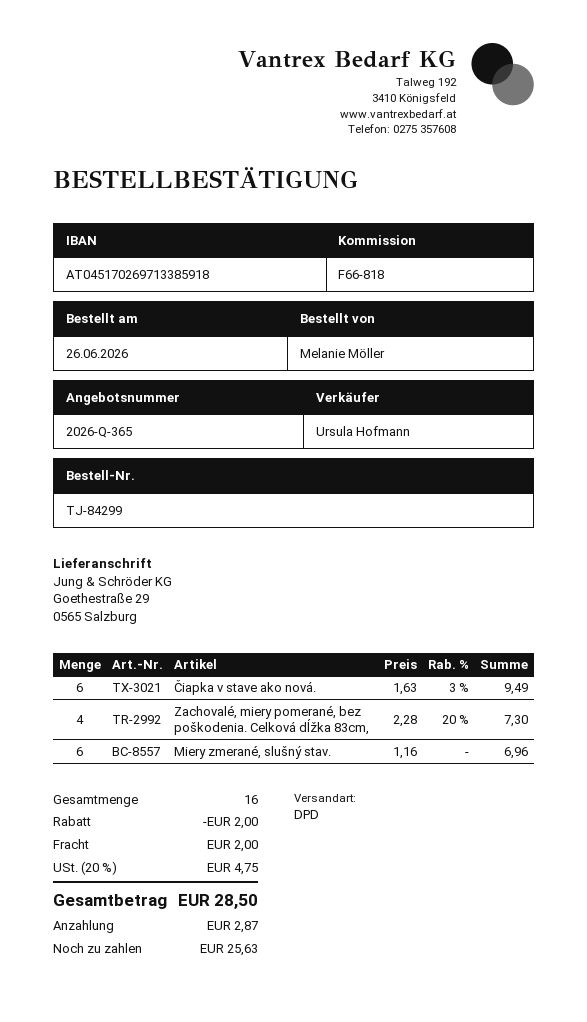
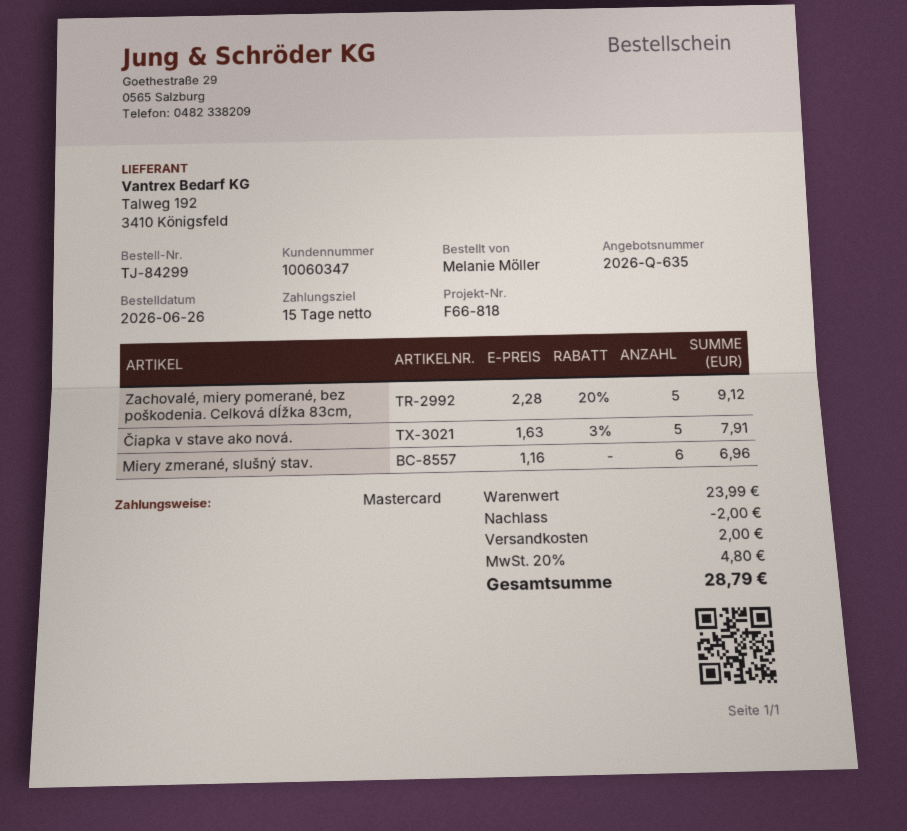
quote number: 2026-Q-365 -> 2026-Q-635
Čiapka v stave ako nová.: 6 x 1.63 - 3% = 9.49 -> 5 x 1.63 - 3% = 7.91
Zachovalé, miery pomerané, bez poškodenia. Celková dĺžka 83cm,: 4 x 2.28 - 20% = 7.30 -> 5 x 2.28 - 20% = 9.12
tax: 20% = 4.75 -> 20% = 4.80
total: 28.50 -> 28.79

